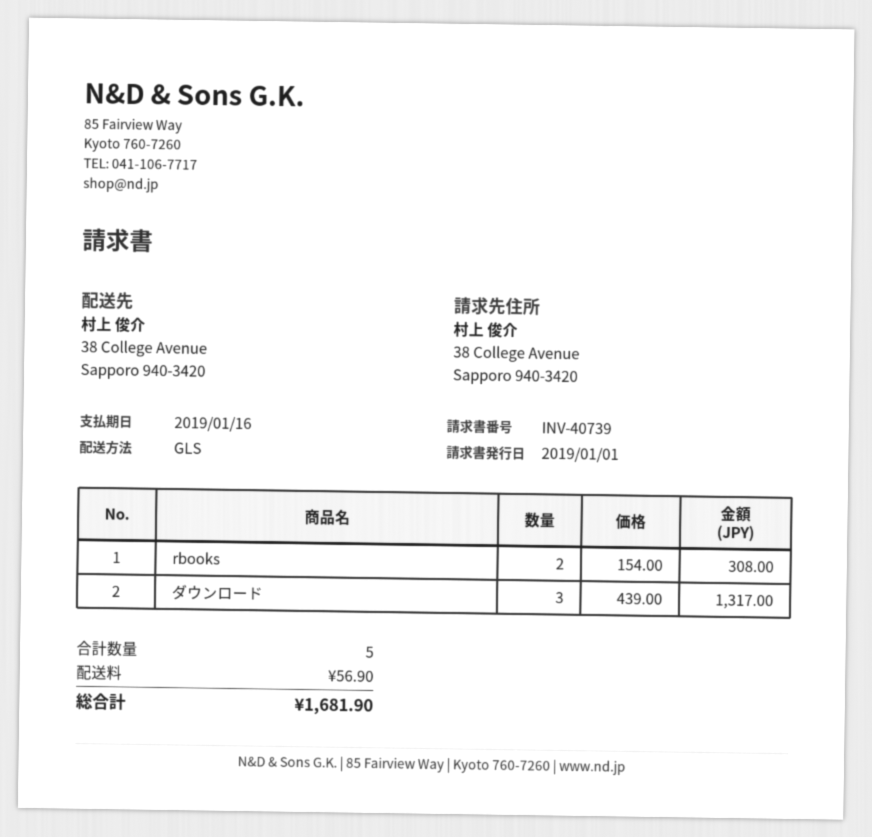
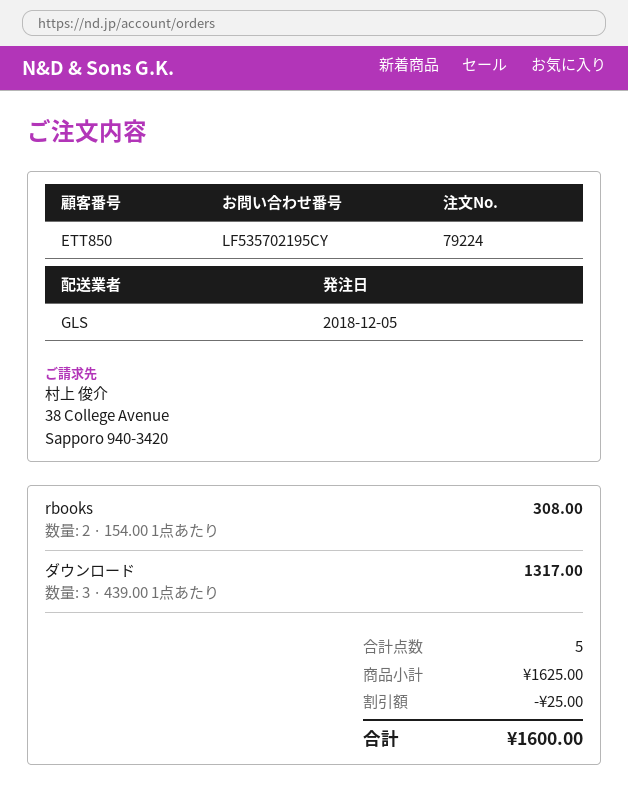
discount: none -> 25.00
shipping: 56.90 -> none
total: 1681.90 -> 1600.00

